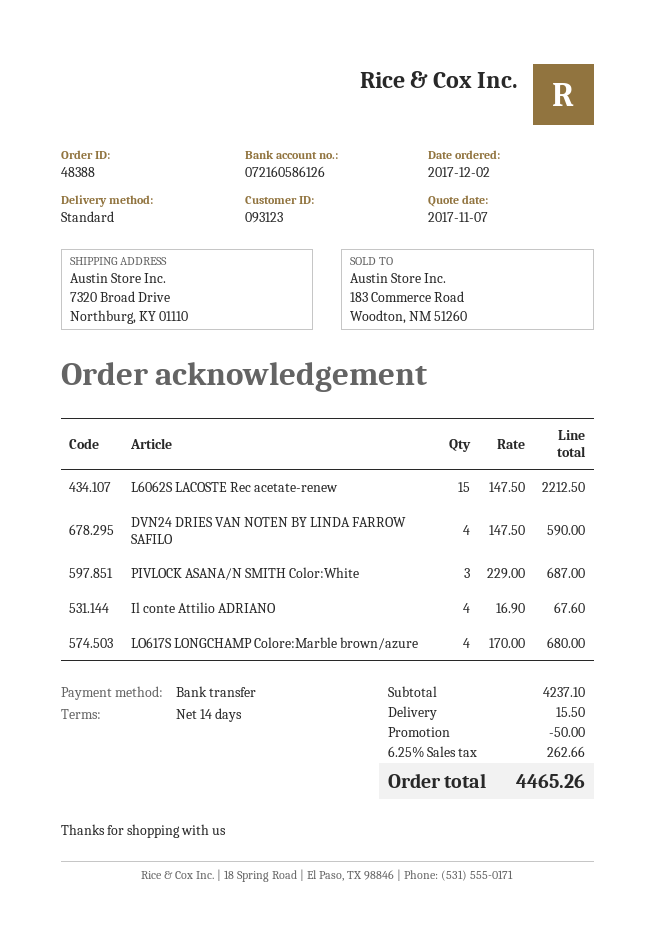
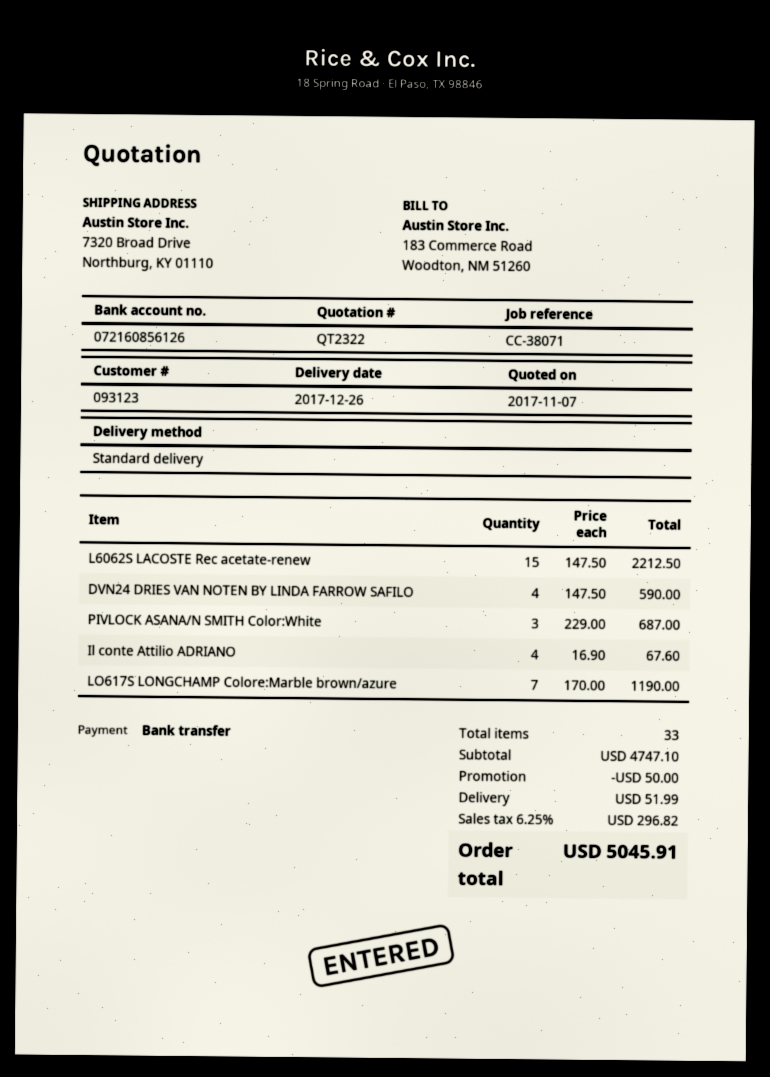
bank account: 072160586126 -> 072160856126
LO617S LONGCHAMP Colore:Marble brown/azure: 4 x 170.00 = 680.00 -> 7 x 170.00 = 1190.00
subtotal: 4237.10 -> 4747.10
shipping: 15.50 -> 51.99
tax: 6.25% = 262.66 -> 6.25% = 296.82
total: 4465.26 -> 5045.91

